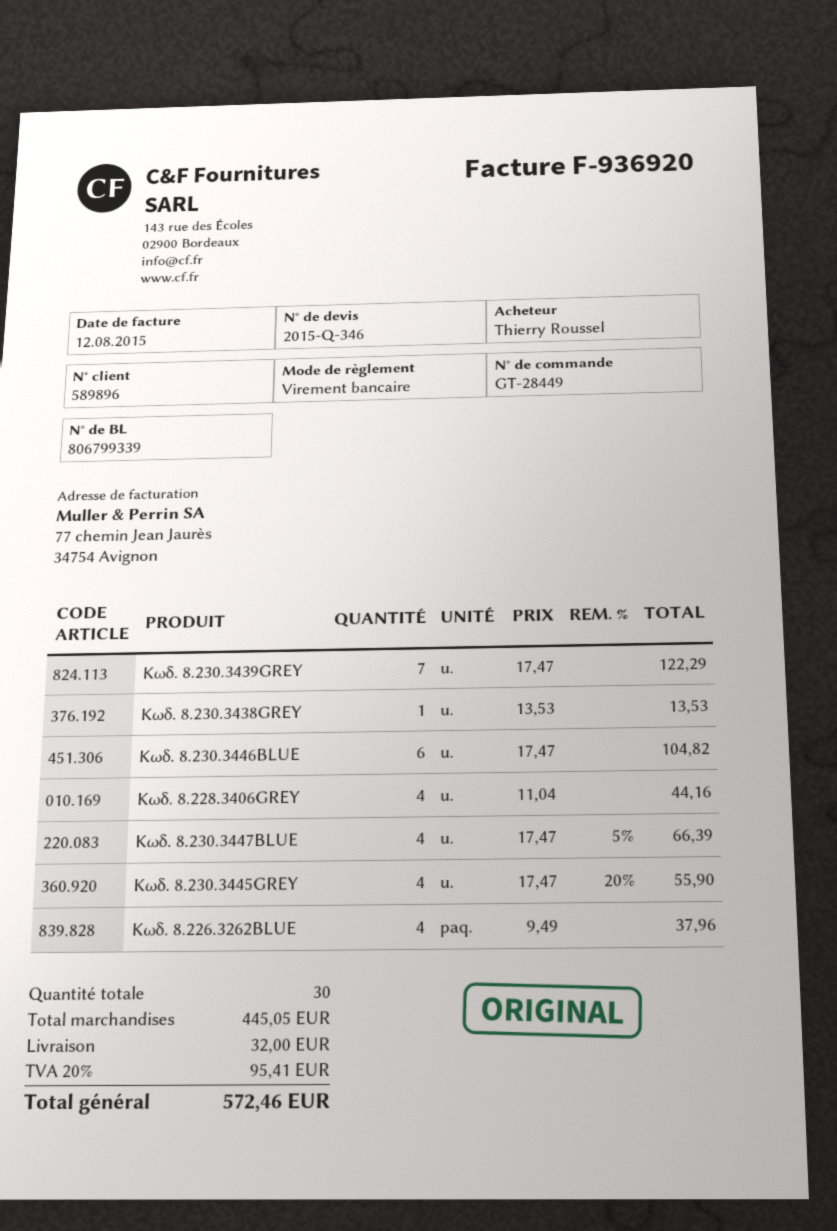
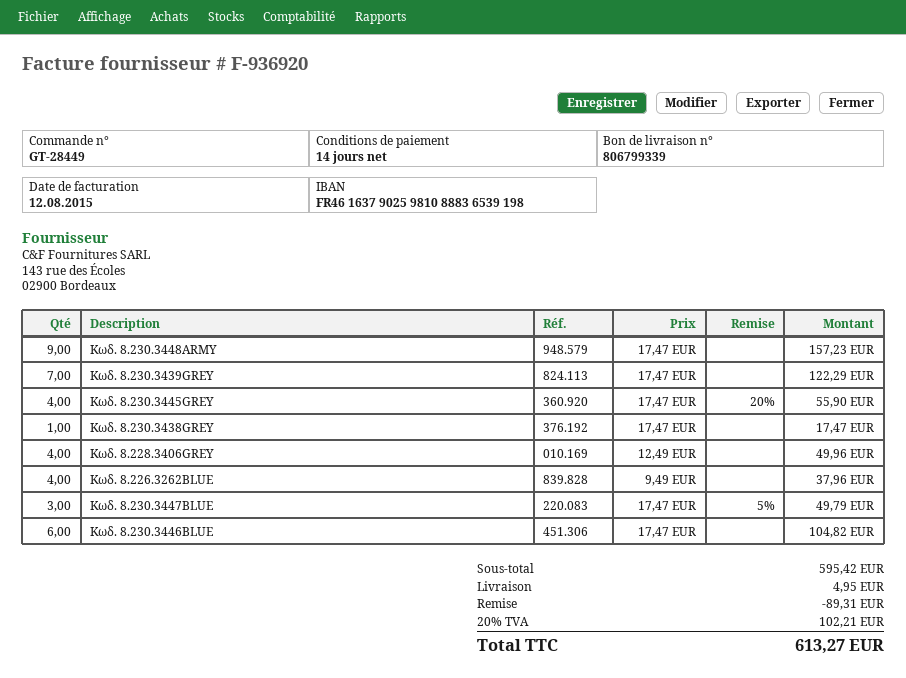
Κωδ. 8.230.3438GREY: 1 x 13.53 = 13.53 -> 1 x 17.47 = 17.47
Κωδ. 8.228.3406GREY: 4 x 11.04 = 44.16 -> 4 x 12.49 = 49.96
Κωδ. 8.230.3447BLUE: 4 x 17.47 - 5% = 66.39 -> 3 x 17.47 - 5% = 49.79
Κωδ. 8.230.3448ARMY: none -> 9 x 17.47 = 157.23
subtotal: 445.05 -> 595.42
discount: none -> 89.31
shipping: 32.00 -> 4.95
tax: 20% = 95.41 -> 20% = 102.21
total: 572.46 -> 613.27

